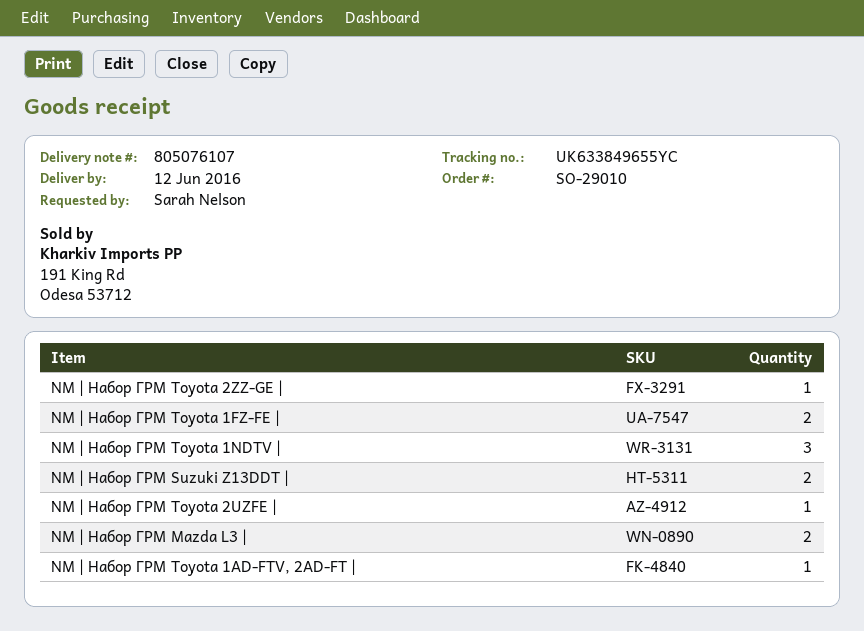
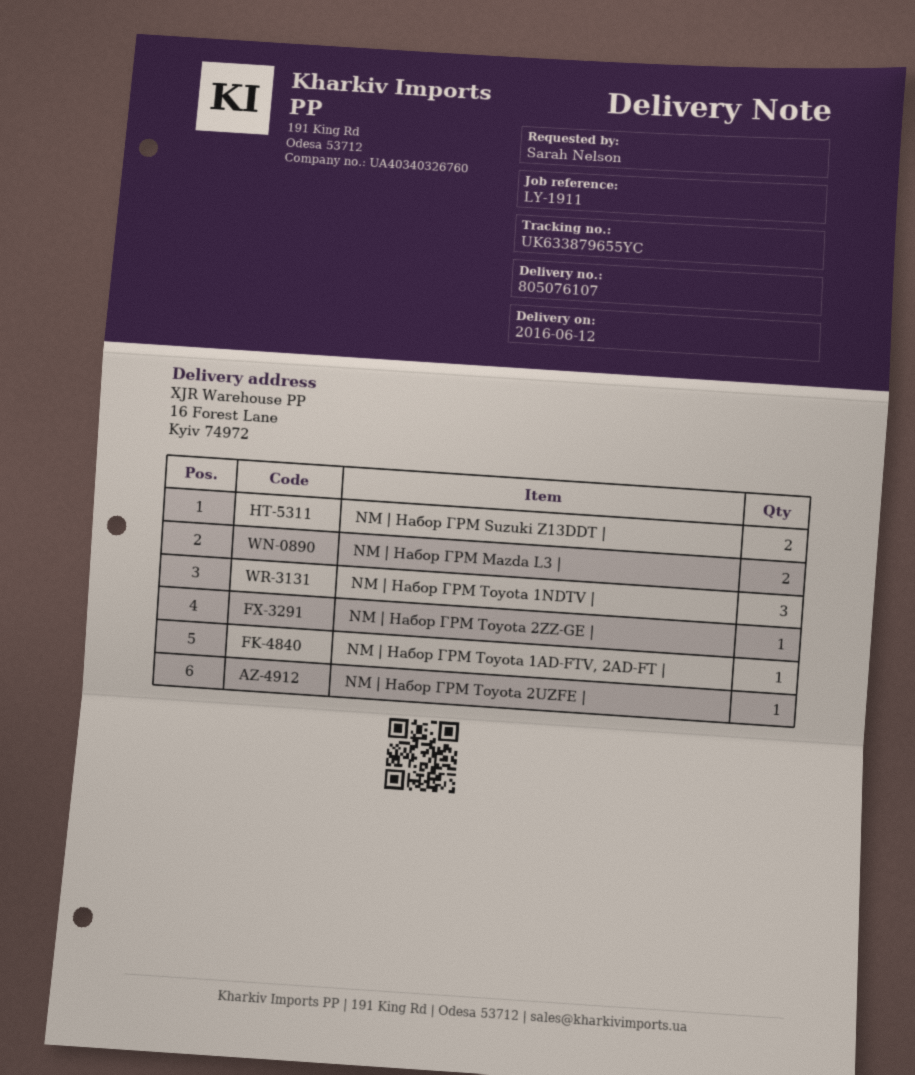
tracking number: UK633849655YC -> UK633879655YC
NM | Набор ГРМ Toyota 1FZ-FE |: 2 -> none

